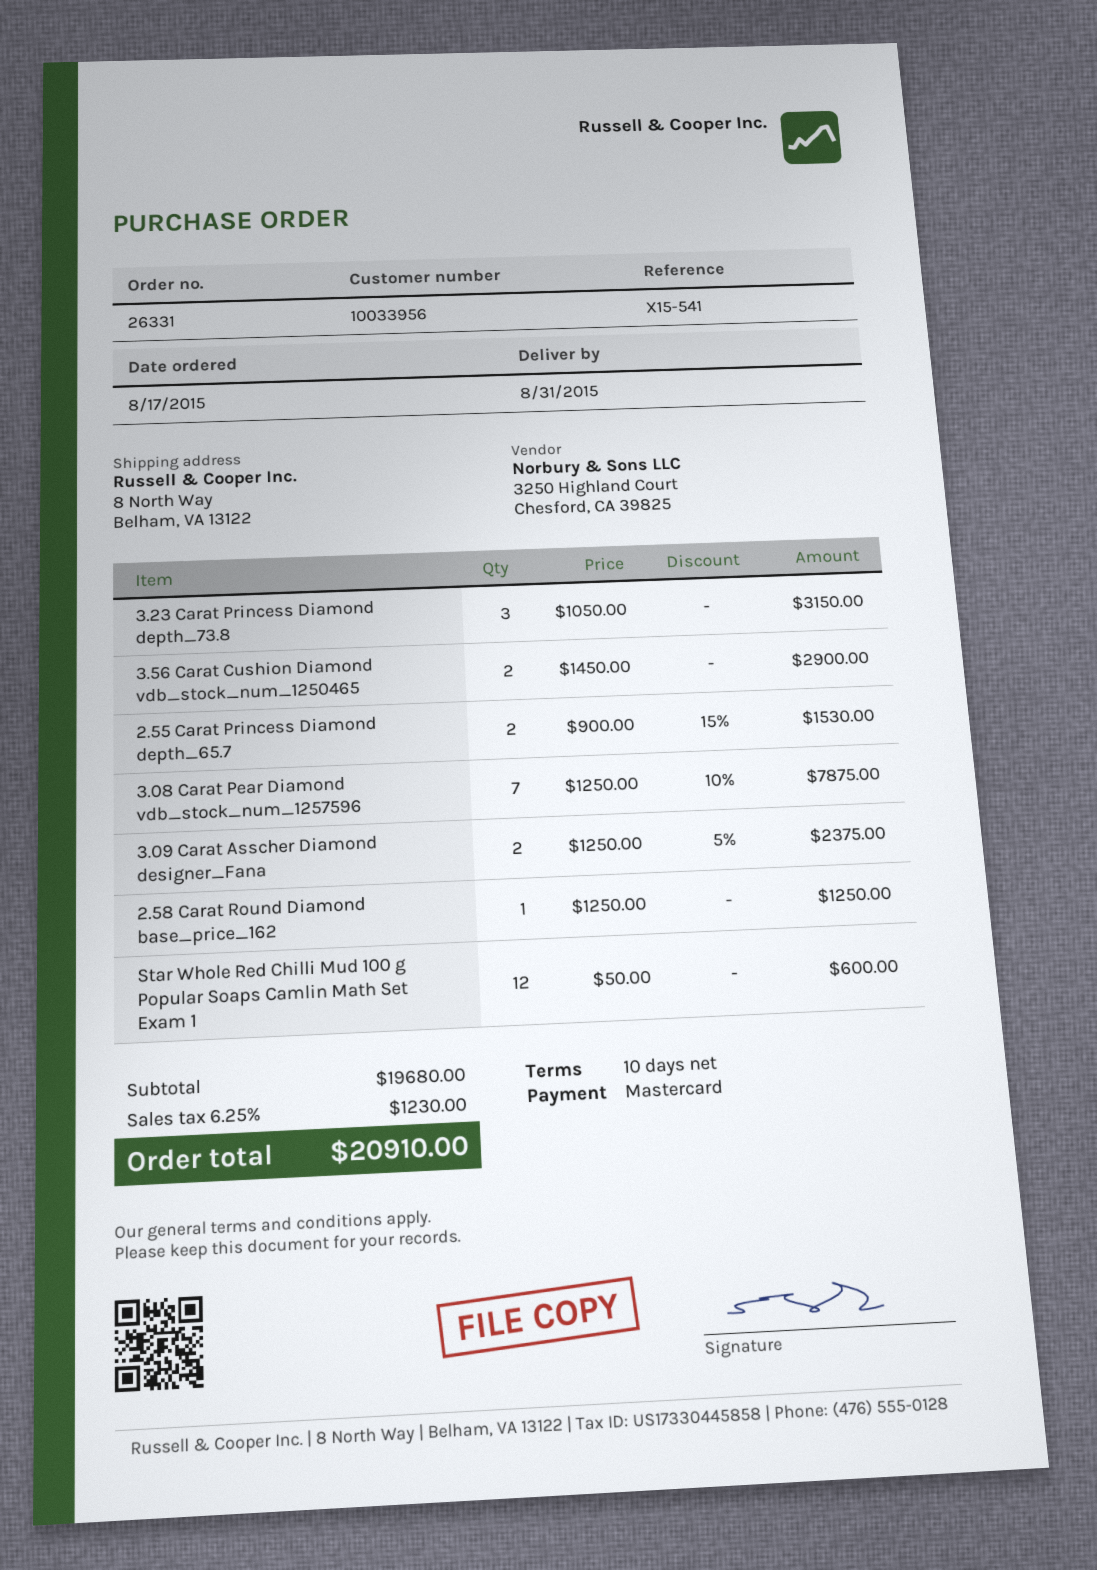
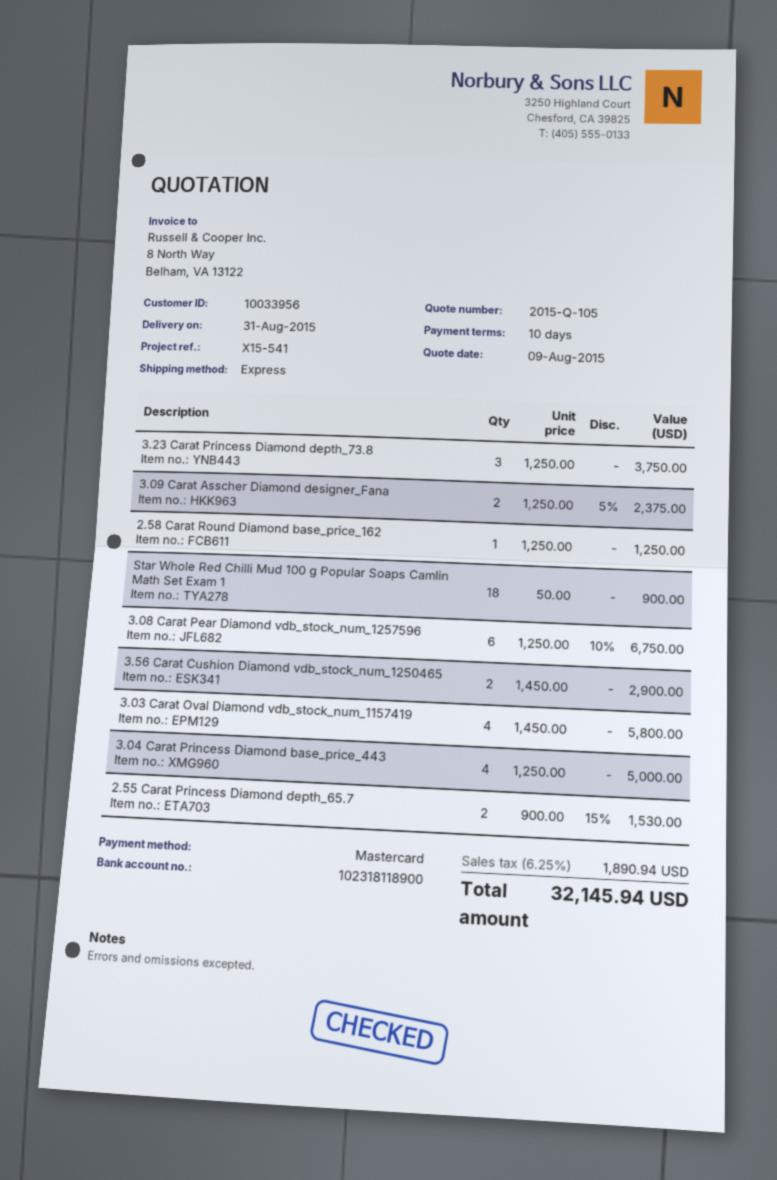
3.23 Carat Princess Diamond depth_73.8: 3 x 1050.00 = 3150.00 -> 3 x 1250.00 = 3750.00
3.08 Carat Pear Diamond vdb_stock_num_1257596: 7 x 1250.00 - 10% = 7875.00 -> 6 x 1250.00 - 10% = 6750.00
Star Whole Red Chilli Mud 100 g Popular Soaps Camlin Math Set Exam 1: 12 x 50.00 = 600.00 -> 18 x 50.00 = 900.00
3.03 Carat Oval Diamond vdb_stock_num_1157419: none -> 4 x 1450.00 = 5800.00
3.04 Carat Princess Diamond base_price_443: none -> 4 x 1250.00 = 5000.00
tax: 6.25% = 1230.00 -> 6.25% = 1890.94
total: 20910.00 -> 32145.94

